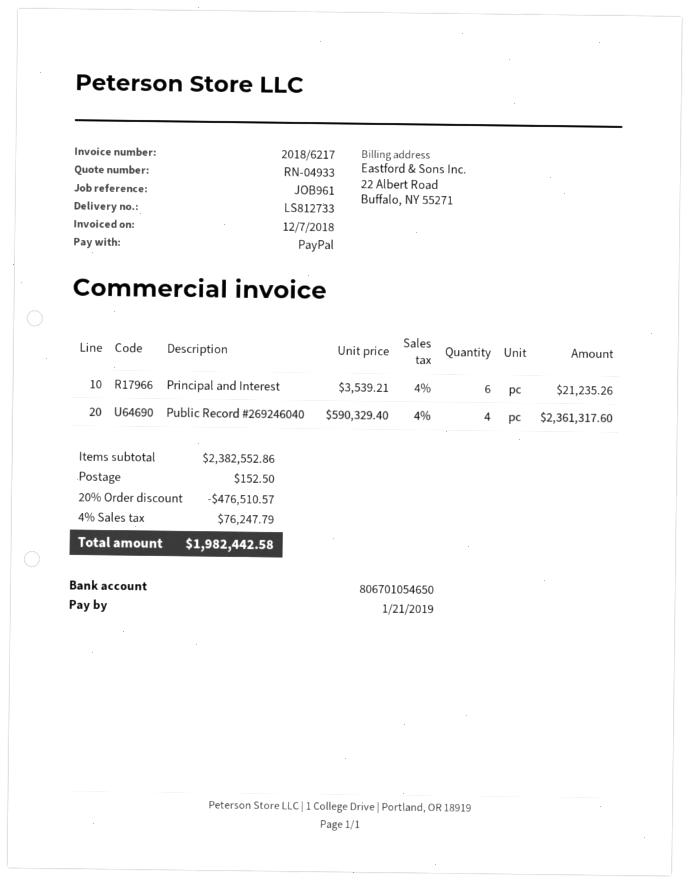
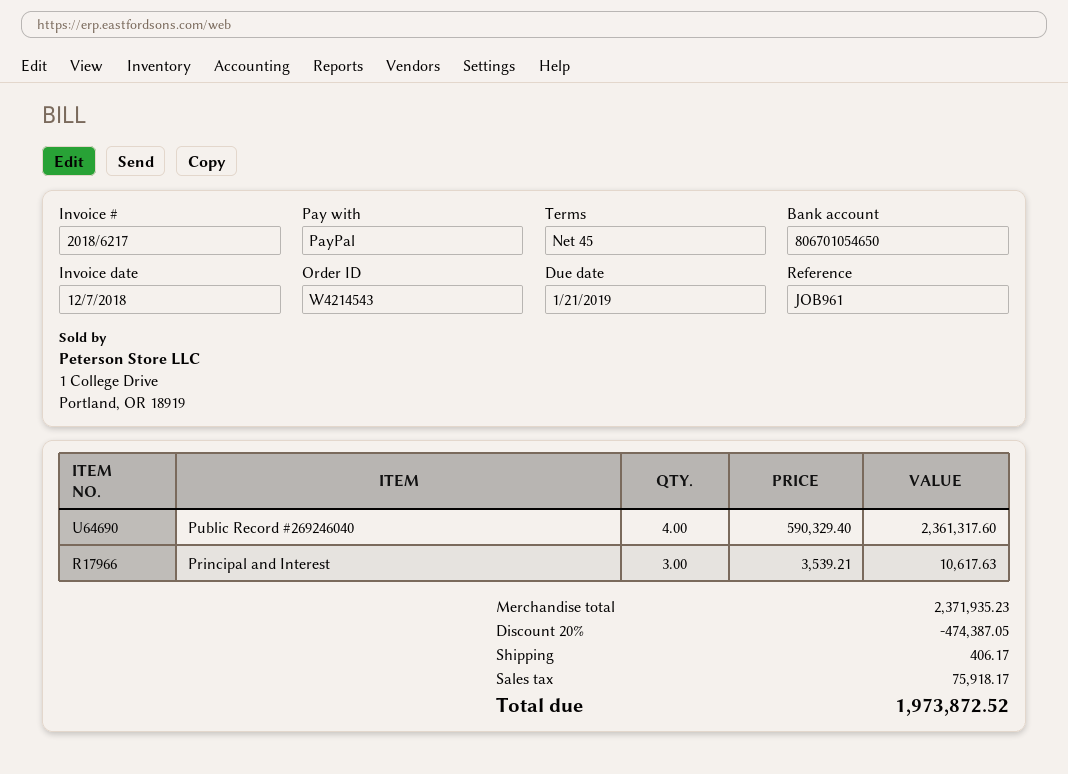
Principal and Interest: 6 x 3539.21 = 21235.26 -> 3 x 3539.21 = 10617.63
subtotal: 2382552.86 -> 2371935.23
discount: 20% = 476510.57 -> 20% = 474387.05
shipping: 152.50 -> 406.17
tax: 76247.79 -> 75918.17
total: 1982442.58 -> 1973872.52

